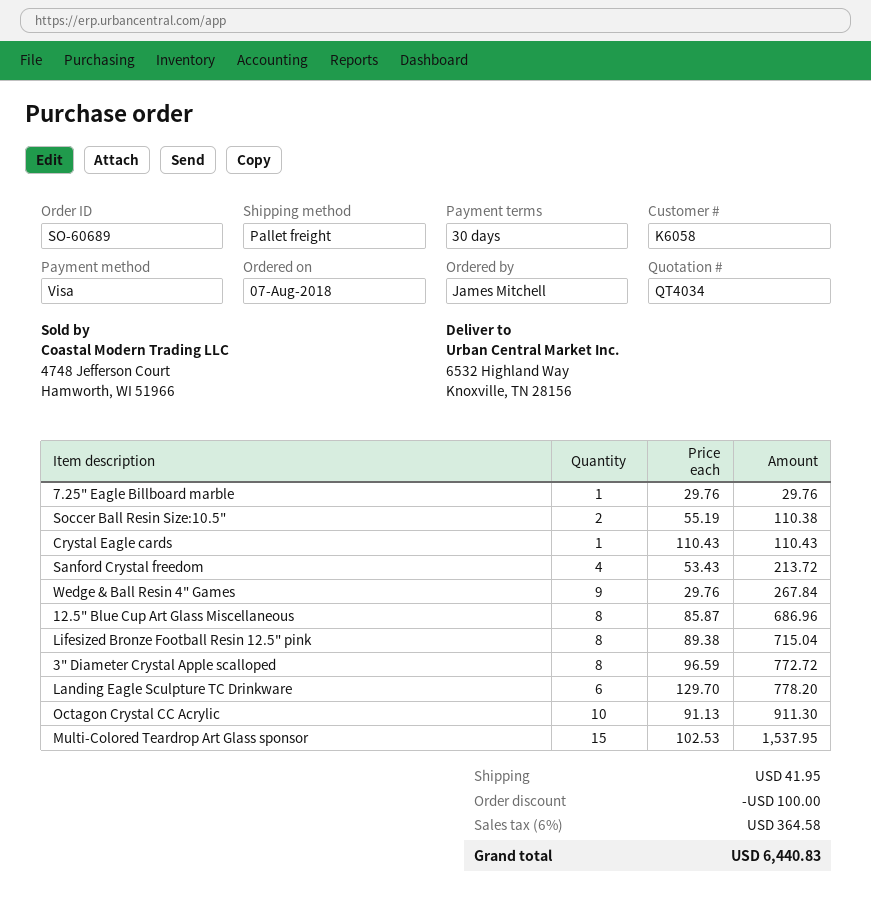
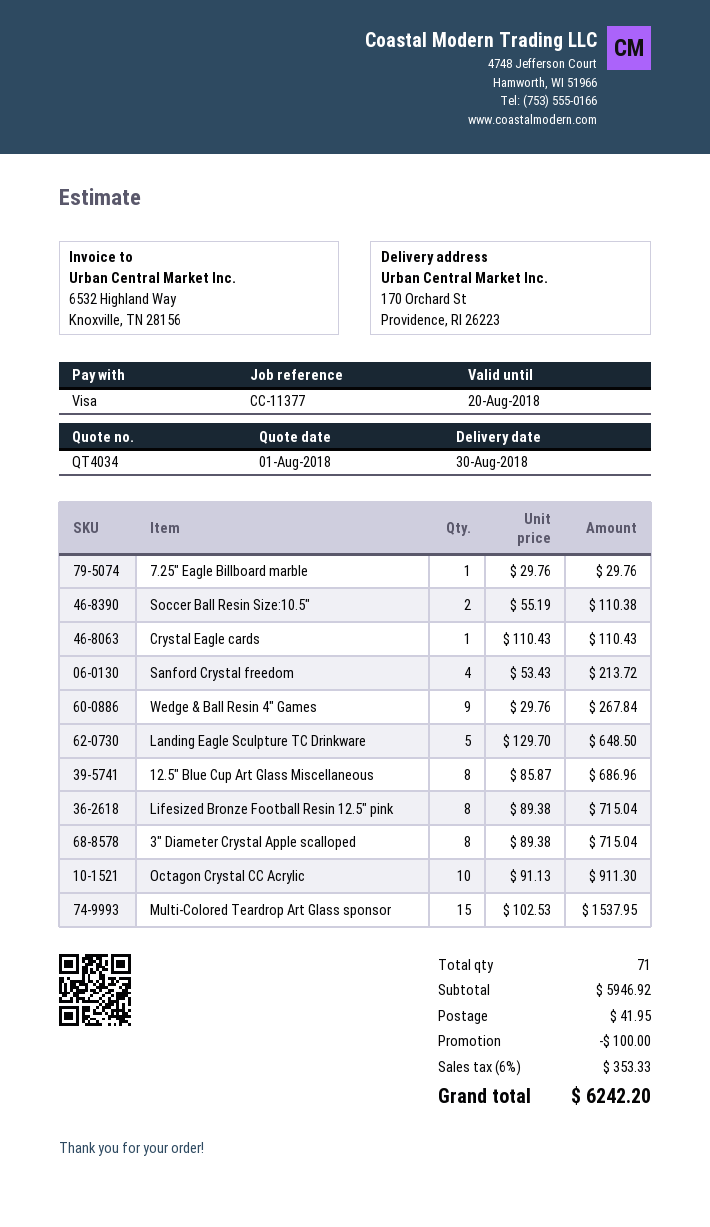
ship to: 6532 Highland Way, Knoxville, TN 28156 -> 170 Orchard St, Providence, RI 26223
3" Diameter Crystal Apple scalloped: 8 x 96.59 = 772.72 -> 8 x 89.38 = 715.04
Landing Eagle Sculpture TC Drinkware: 6 x 129.70 = 778.20 -> 5 x 129.70 = 648.50
tax: 6% = 364.58 -> 6% = 353.33
total: 6440.83 -> 6242.20

